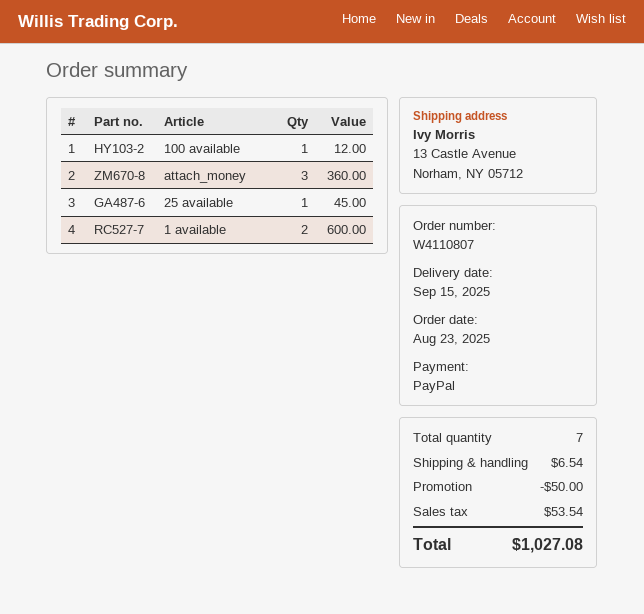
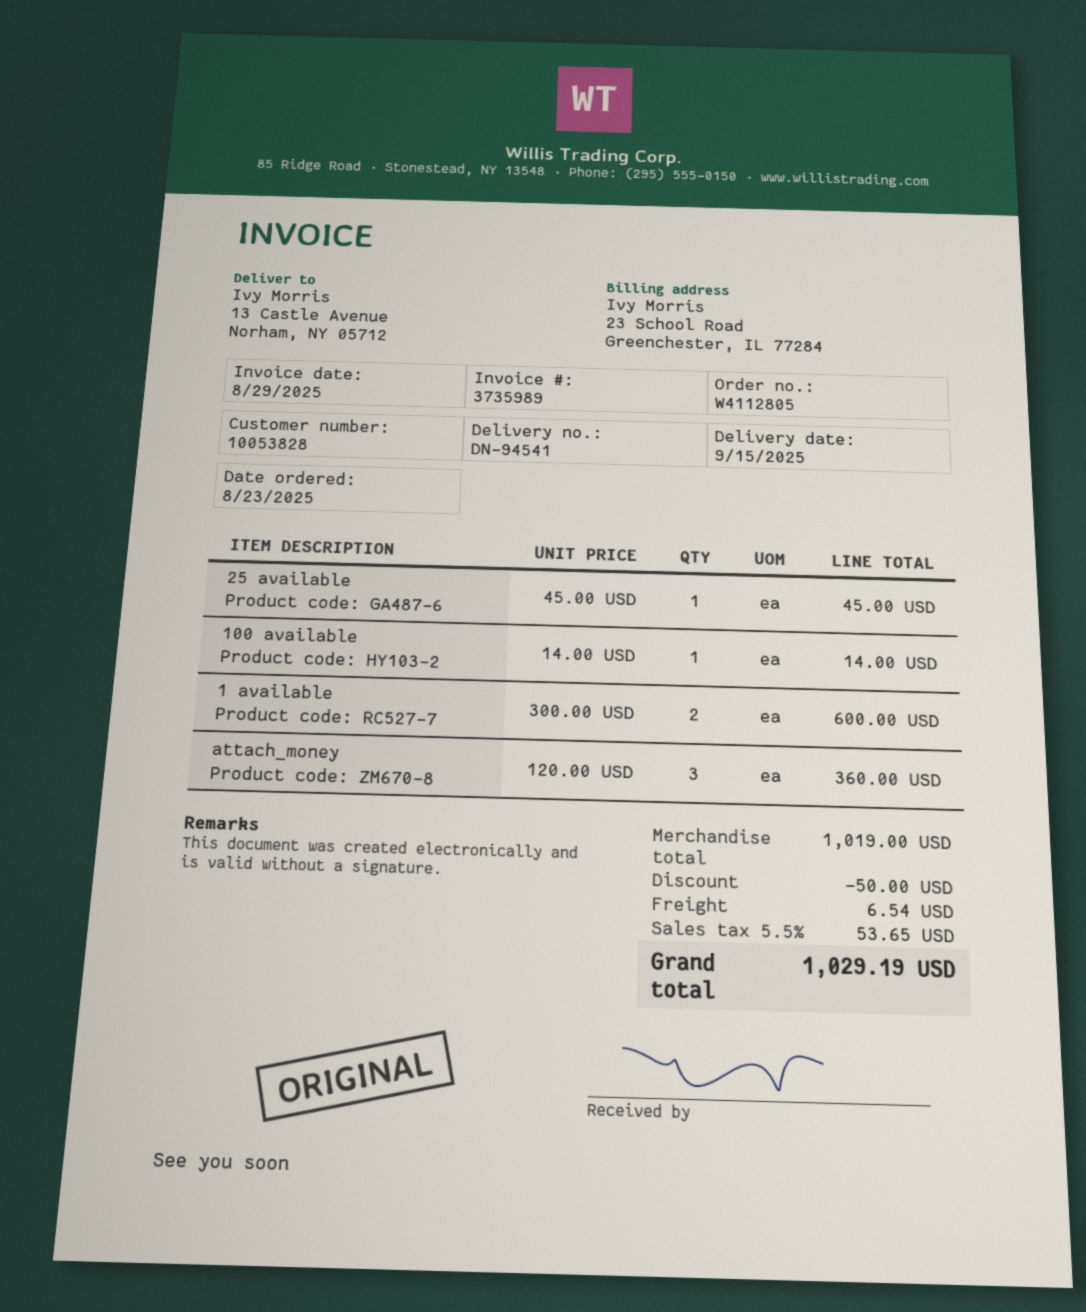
order number: W4110807 -> W4112805
100 available: 1 for 12.00 -> 1 for 14.00
tax: 53.54 -> 53.65
total: 1027.08 -> 1029.19

